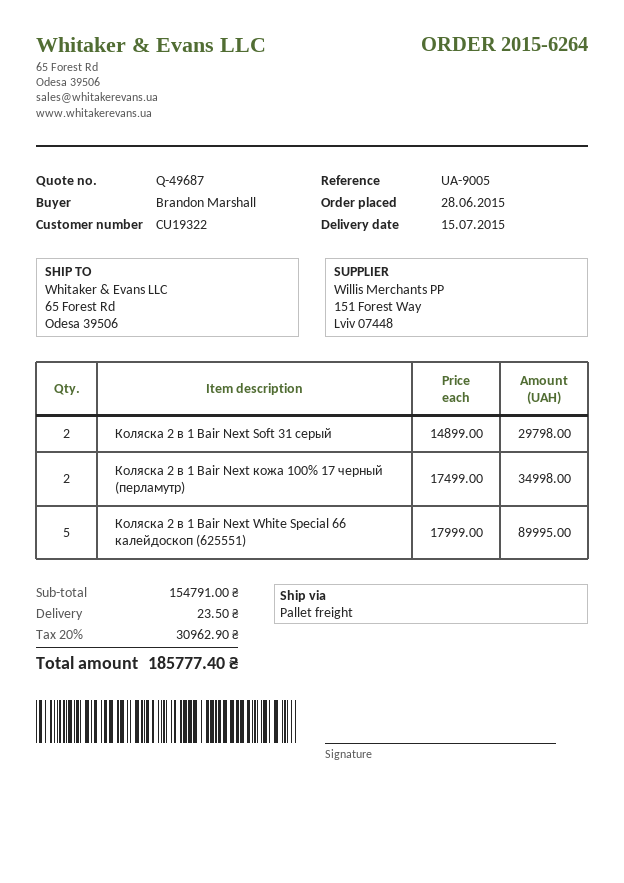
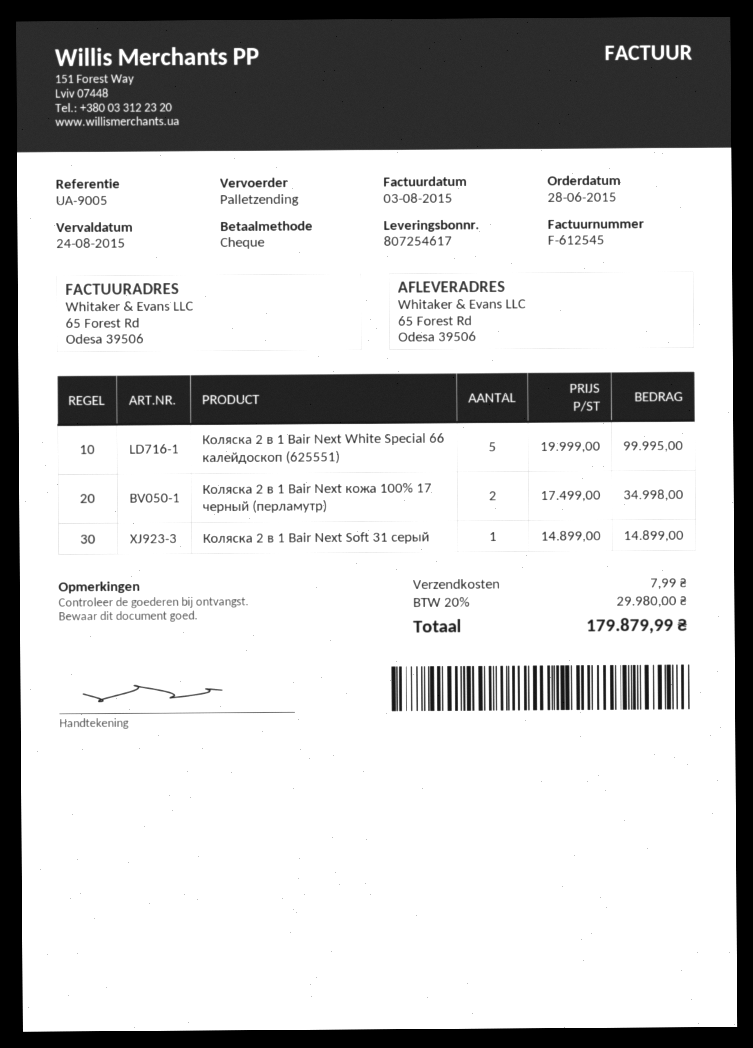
Коляска 2 в 1 Bair Next Soft 31 серый: 2 x 14899.00 = 29798.00 -> 1 x 14899.00 = 14899.00
Коляска 2 в 1 Bair Next White Special 66 калейдоскоп (625551): 5 x 17999.00 = 89995.00 -> 5 x 19999.00 = 99995.00
shipping: 23.50 -> 7.99
tax: 20% = 30962.90 -> 20% = 29980.00
total: 185777.40 -> 179879.99

